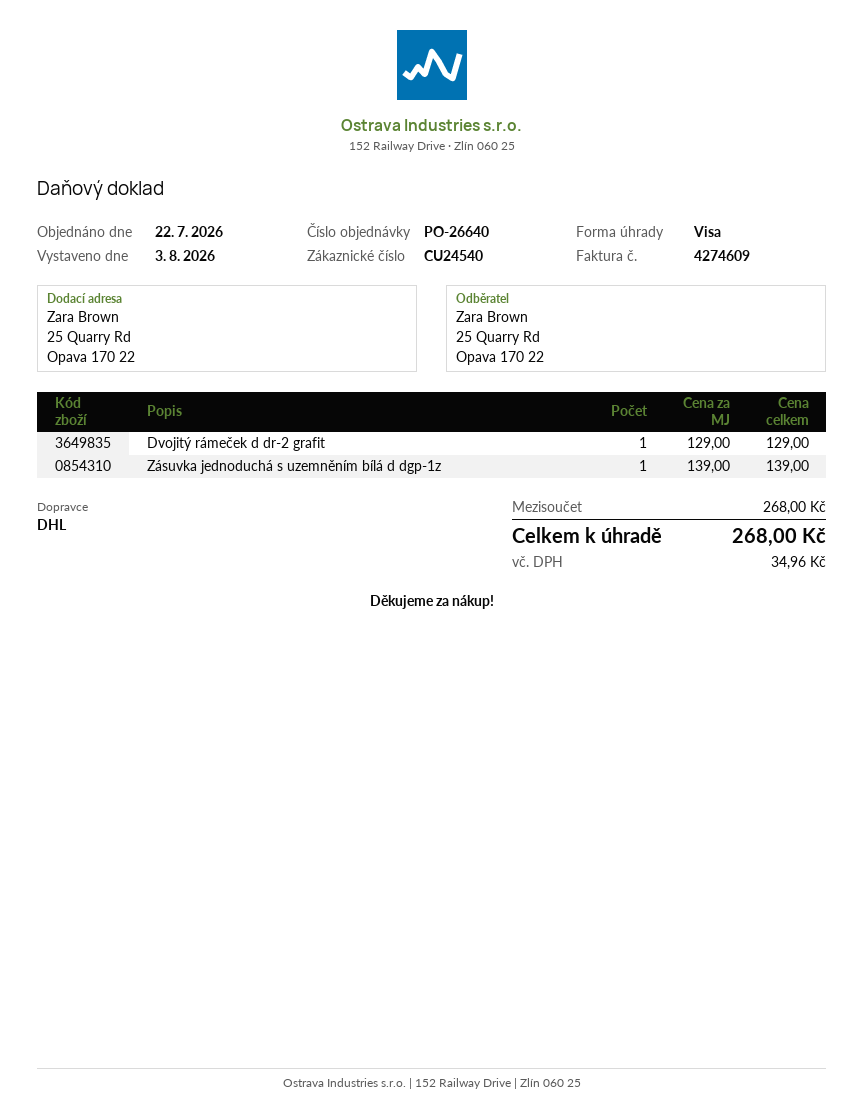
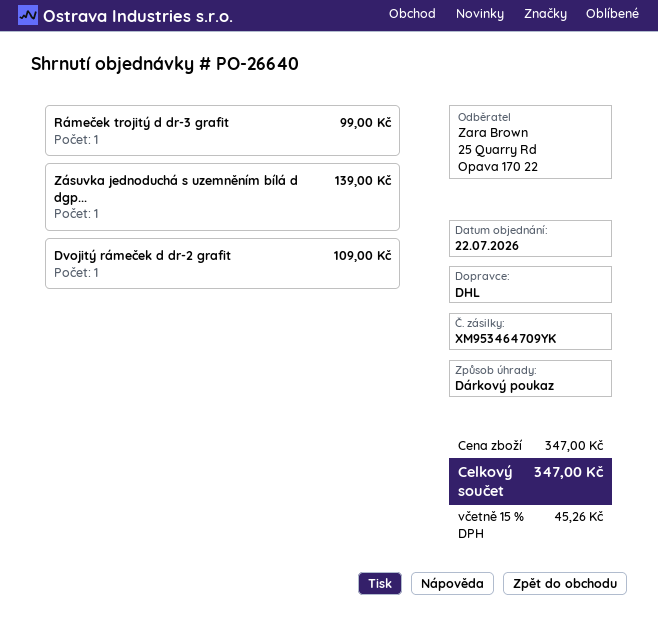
payment method: Visa -> gift card
Dvojitý rámeček d dr-2 grafit: 1 for 129.00 -> 1 for 109.00
Rámeček trojitý d dr-3 grafit: none -> 1 for 99.00
subtotal: 268.00 -> 347.00
tax: 34.96 -> 45.26
total: 268.00 -> 347.00

